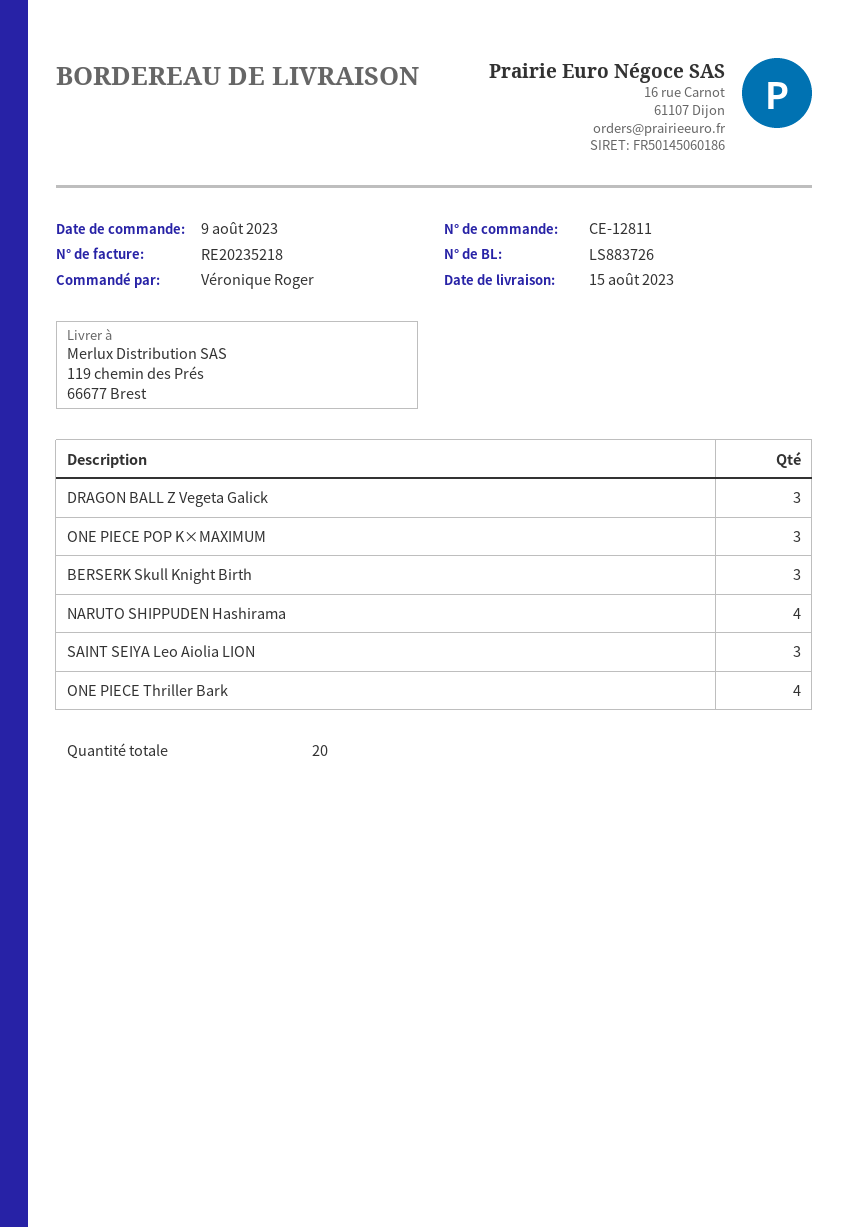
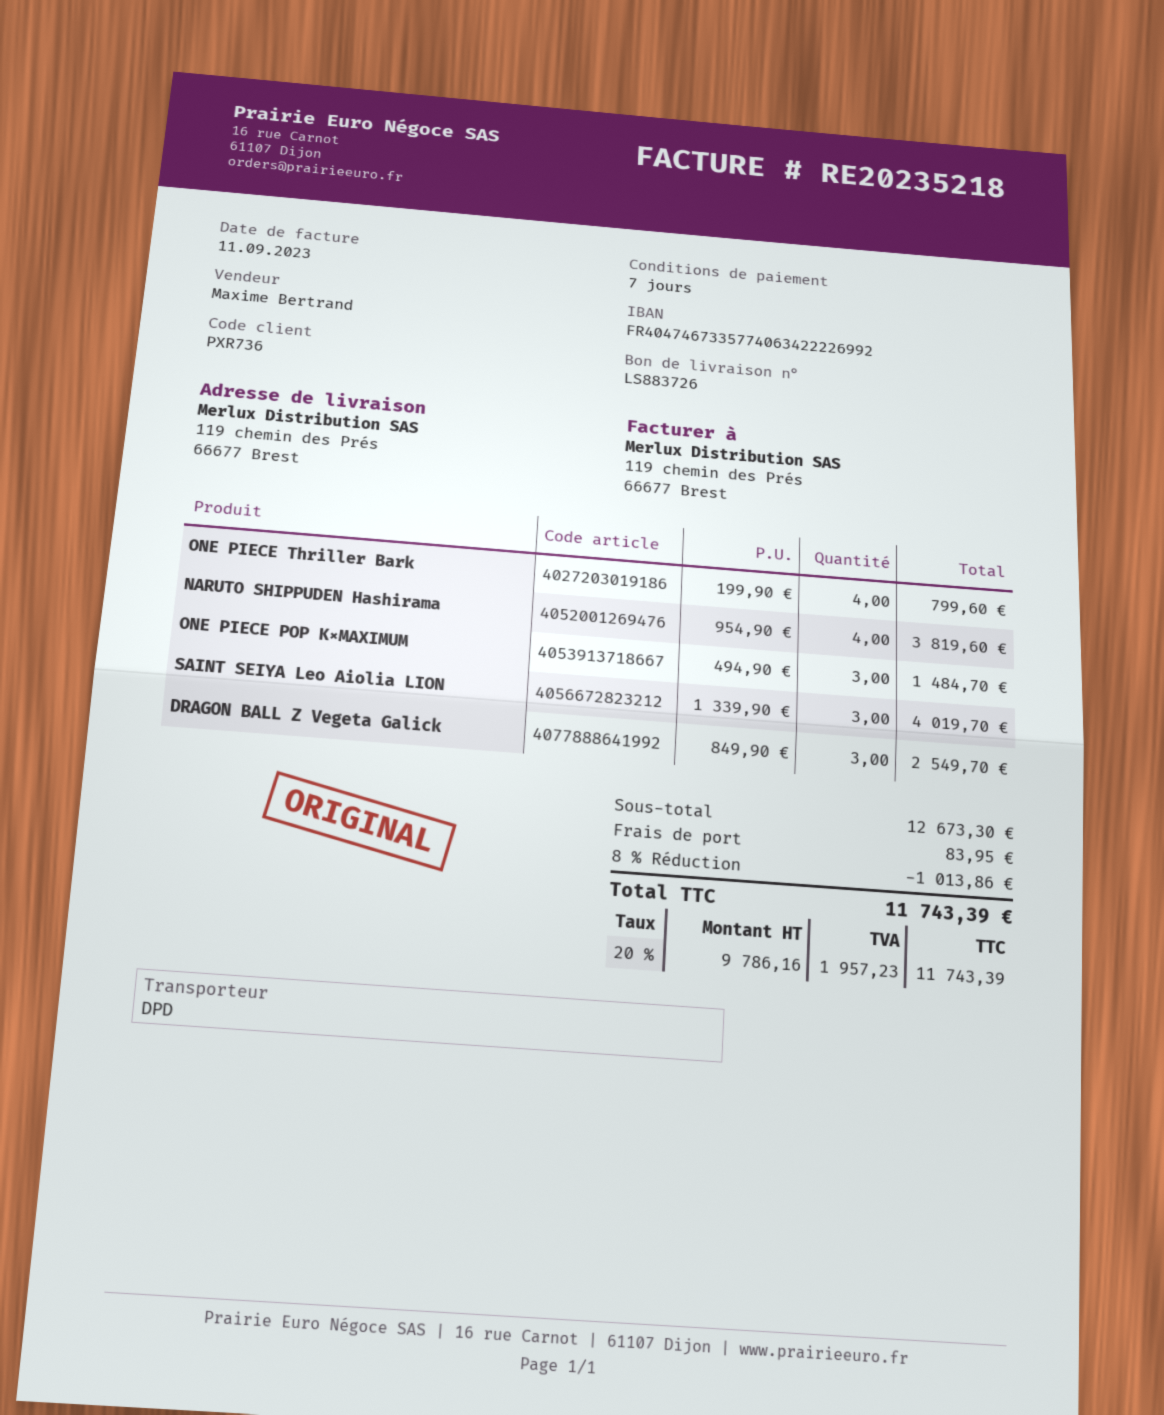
BERSERK Skull Knight Birth: 3 -> none

